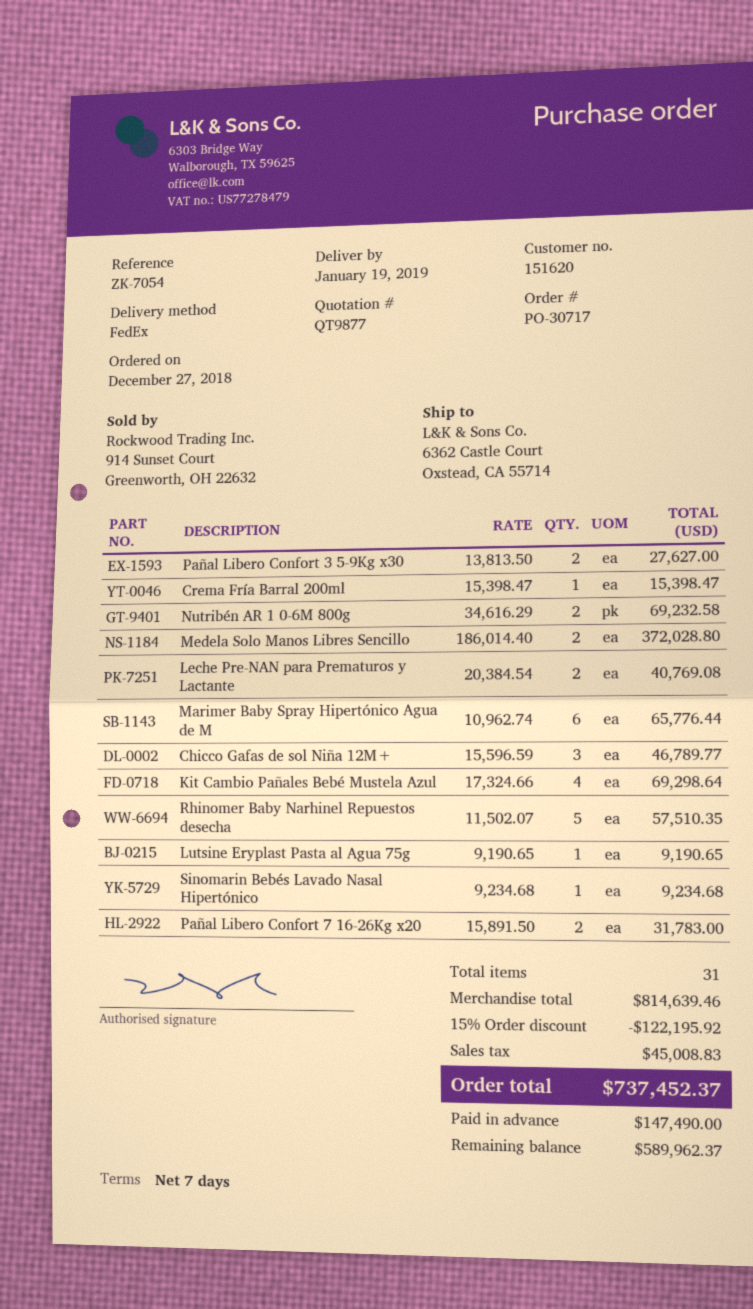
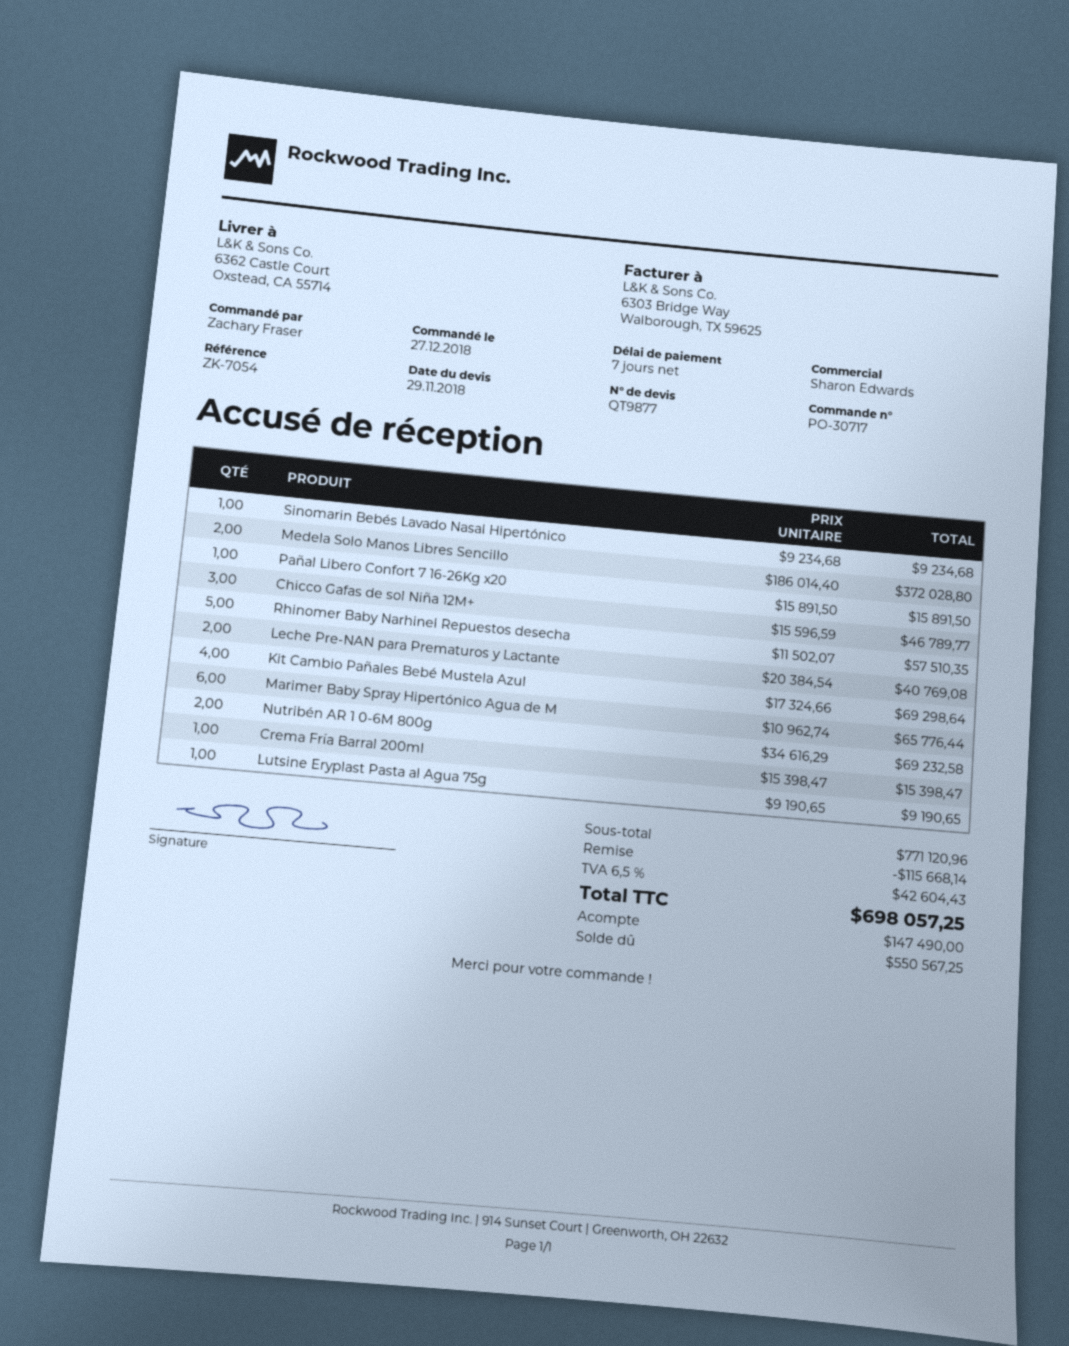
Pañal Libero Confort 3 5-9Kg x30: 2 x 13813.50 = 27627.00 -> none
Pañal Libero Confort 7 16-26Kg x20: 2 x 15891.50 = 31783.00 -> 1 x 15891.50 = 15891.50
subtotal: 814639.46 -> 771120.96
discount: 122195.92 -> 115668.14
tax: 45008.83 -> 42604.43
total: 737452.37 -> 698057.25
balance: 589962.37 -> 550567.25

